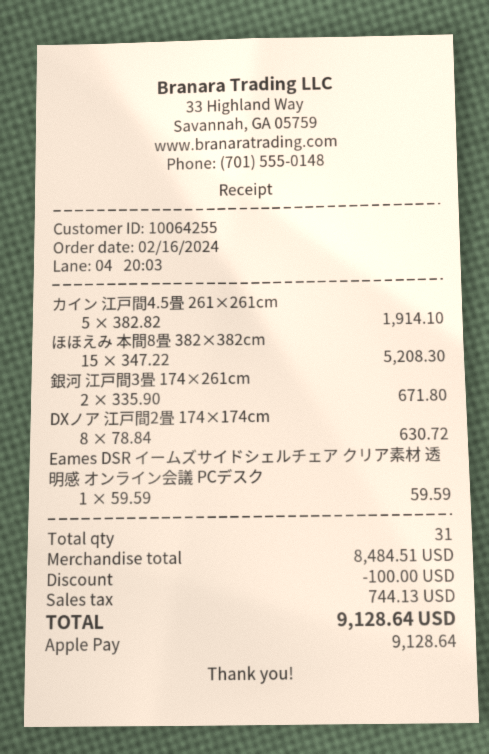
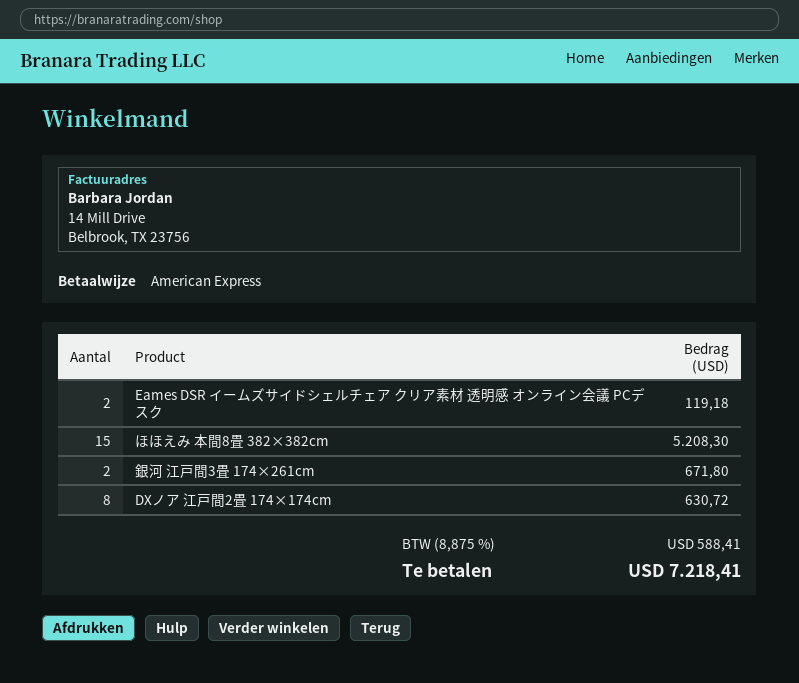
payment method: Apple Pay -> American Express
カイン 江戸間4.5畳 261×261cm: 5 for 1914.10 -> none
Eames DSR イームズサイドシェルチェア クリア素材 透明感 オンライン会議 PCデスク: 1 for 59.59 -> 2 for 119.18
discount: 100.00 -> none
tax: 744.13 -> 588.41
total: 9128.64 -> 7218.41

